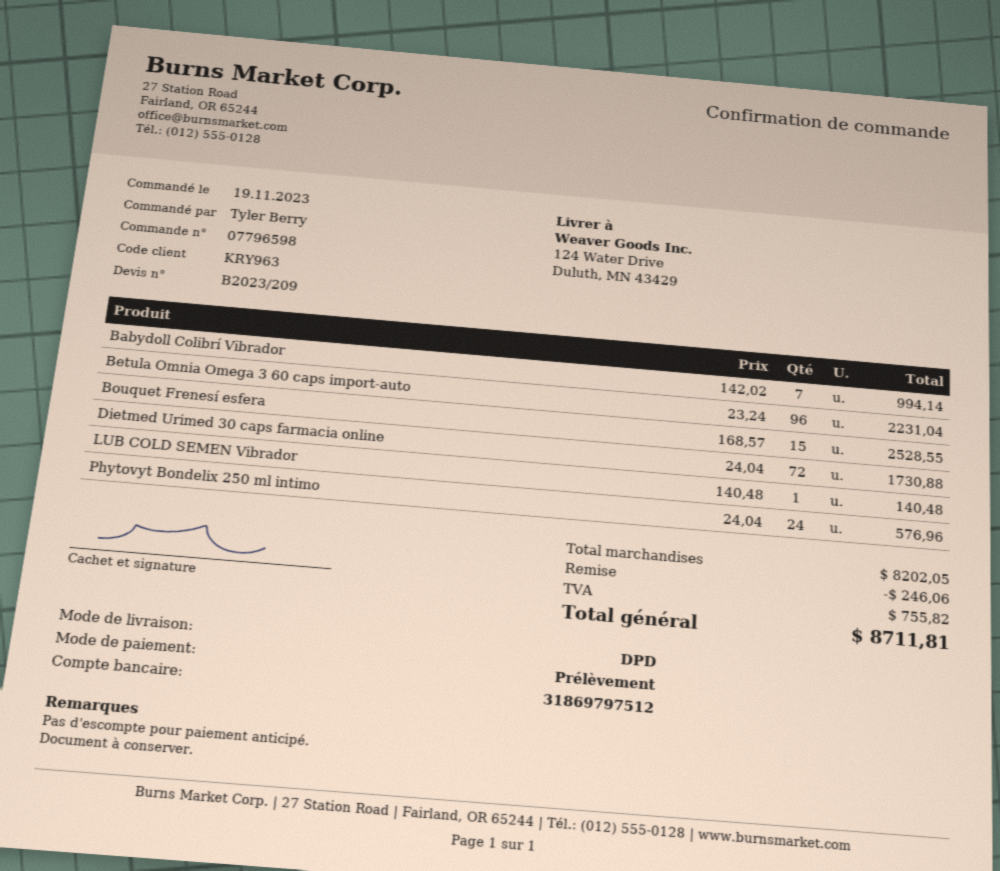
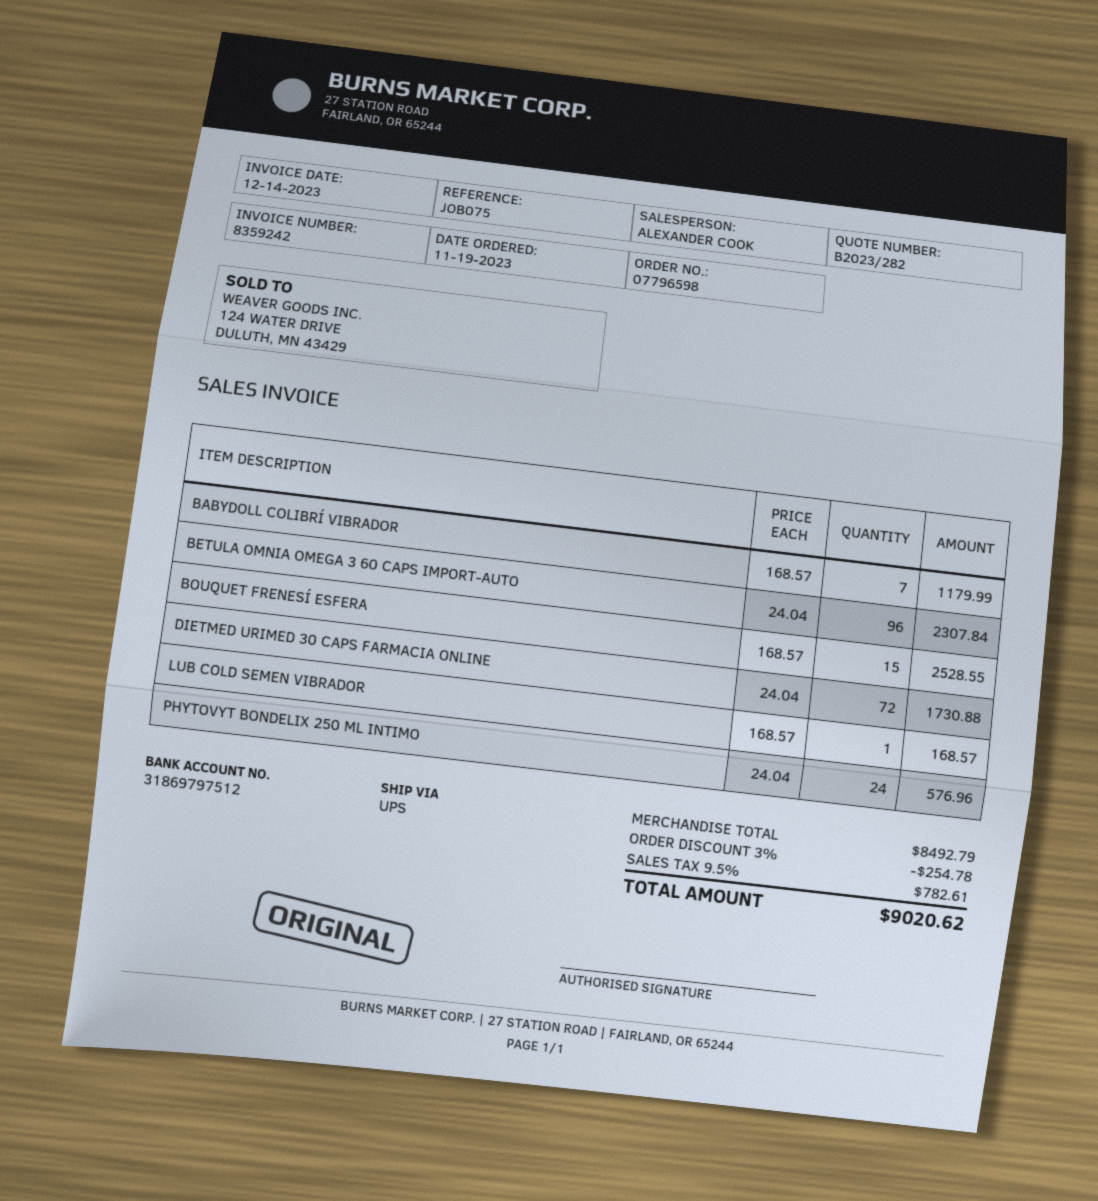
quote number: B2023/209 -> B2023/282
shipping method: DPD -> UPS
Babydoll Colibrí Vibrador: 7 x 142.02 = 994.14 -> 7 x 168.57 = 1179.99
Betula Omnia Omega 3 60 caps import-auto: 96 x 23.24 = 2231.04 -> 96 x 24.04 = 2307.84
LUB COLD SEMEN Vibrador: 1 x 140.48 = 140.48 -> 1 x 168.57 = 168.57
subtotal: 8202.05 -> 8492.79
discount: 246.06 -> 254.78
tax: 755.82 -> 782.61
total: 8711.81 -> 9020.62

